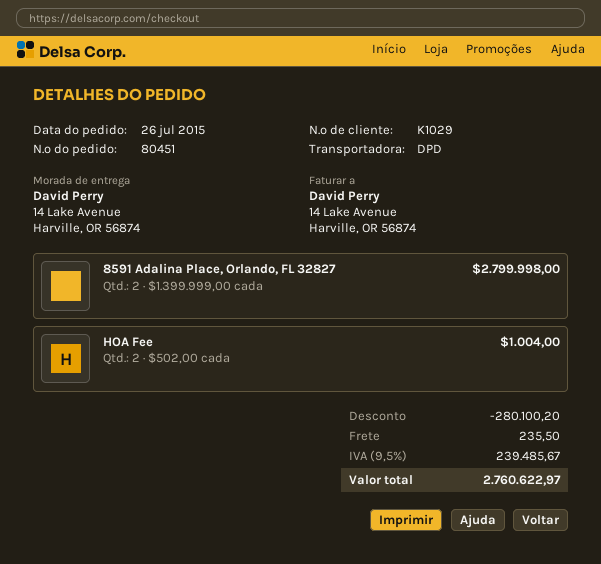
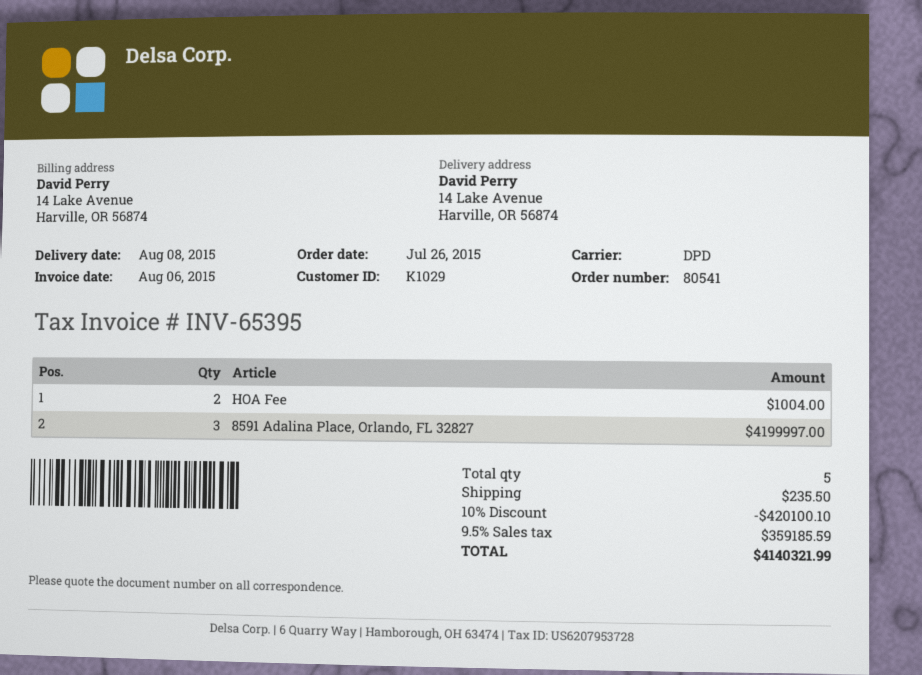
order number: 80451 -> 80541
8591 Adalina Place, Orlando, FL 32827: 2 for 2799998.00 -> 3 for 4199997.00
discount: 280100.20 -> 420100.10
tax: 9.5% = 239485.67 -> 9.5% = 359185.59
total: 2760622.97 -> 4140321.99

